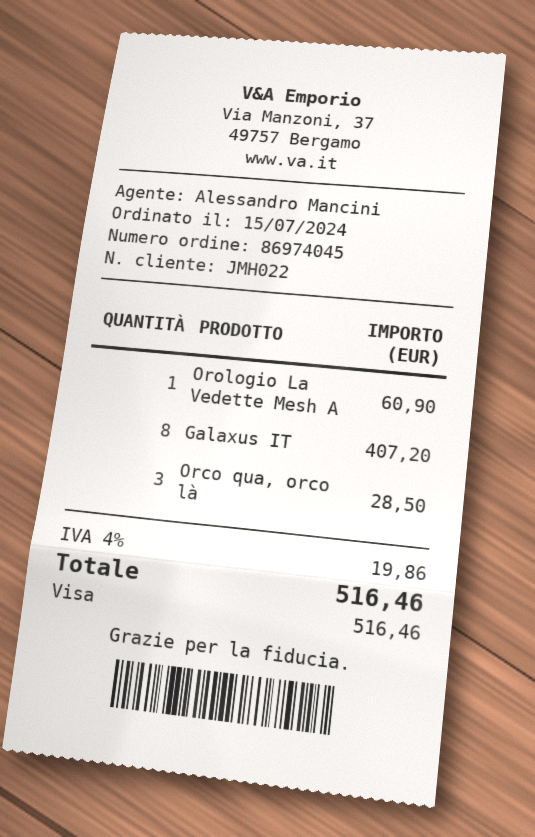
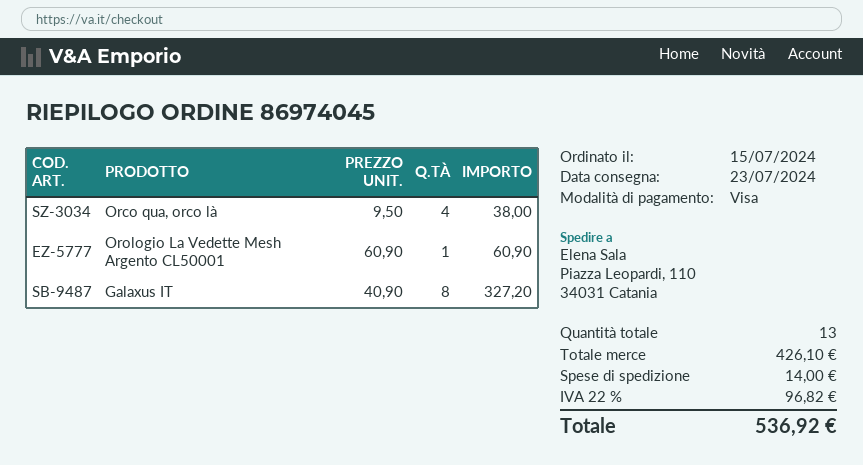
Galaxus IT: 8 for 407.20 -> 8 for 327.20
Orco qua, orco là: 3 for 28.50 -> 4 for 38.00
shipping: none -> 14.00
tax: 4% = 19.86 -> 22% = 96.82
total: 516.46 -> 536.92

